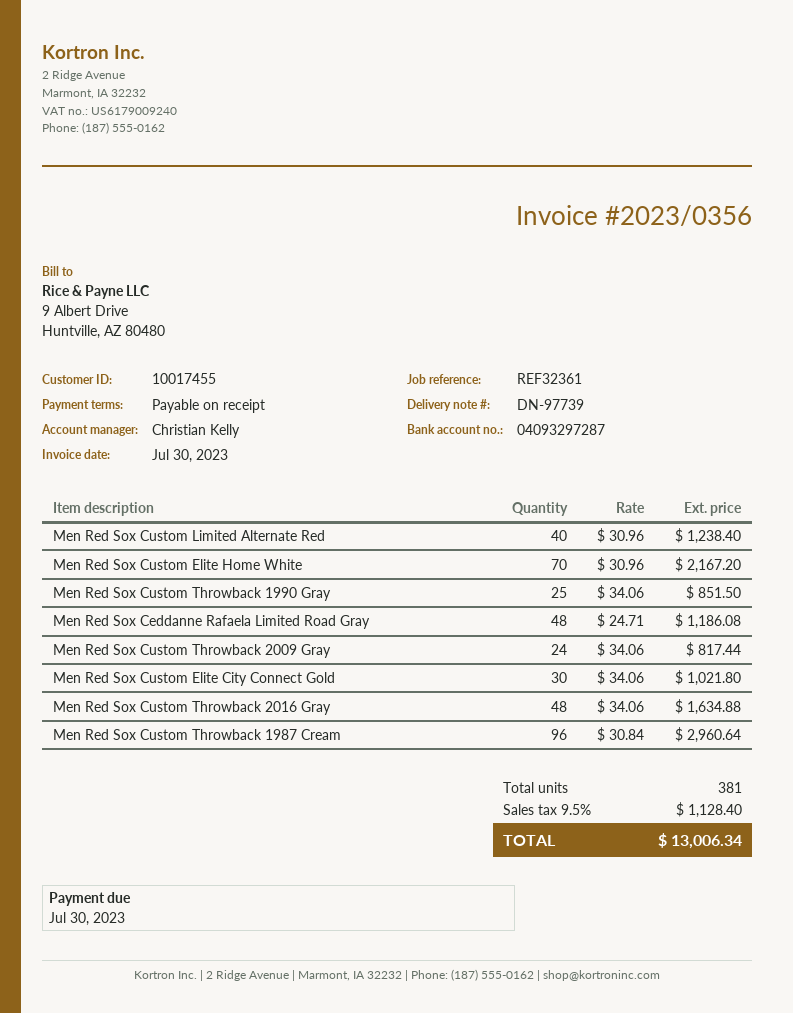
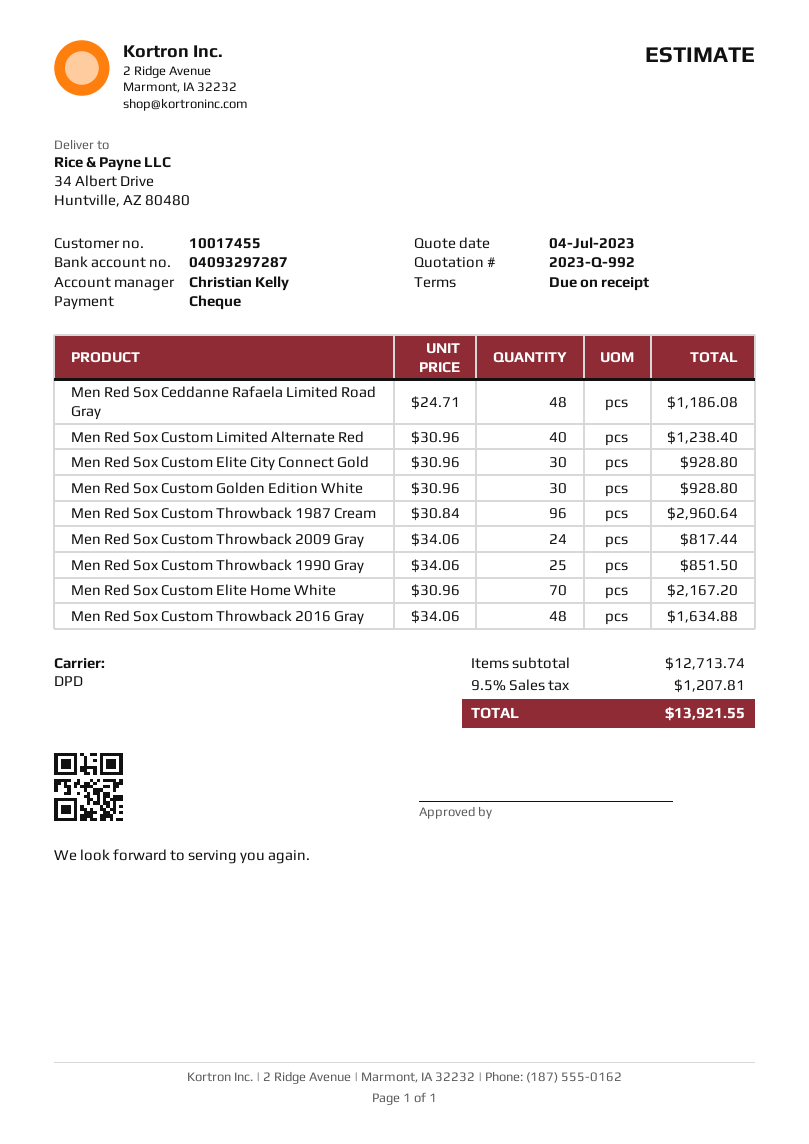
Men Red Sox Custom Elite City Connect Gold: 30 x 34.06 = 1021.80 -> 30 x 30.96 = 928.80
Men Red Sox Custom Golden Edition White: none -> 30 x 30.96 = 928.80
tax: 9.5% = 1128.40 -> 9.5% = 1207.81
total: 13006.34 -> 13921.55

